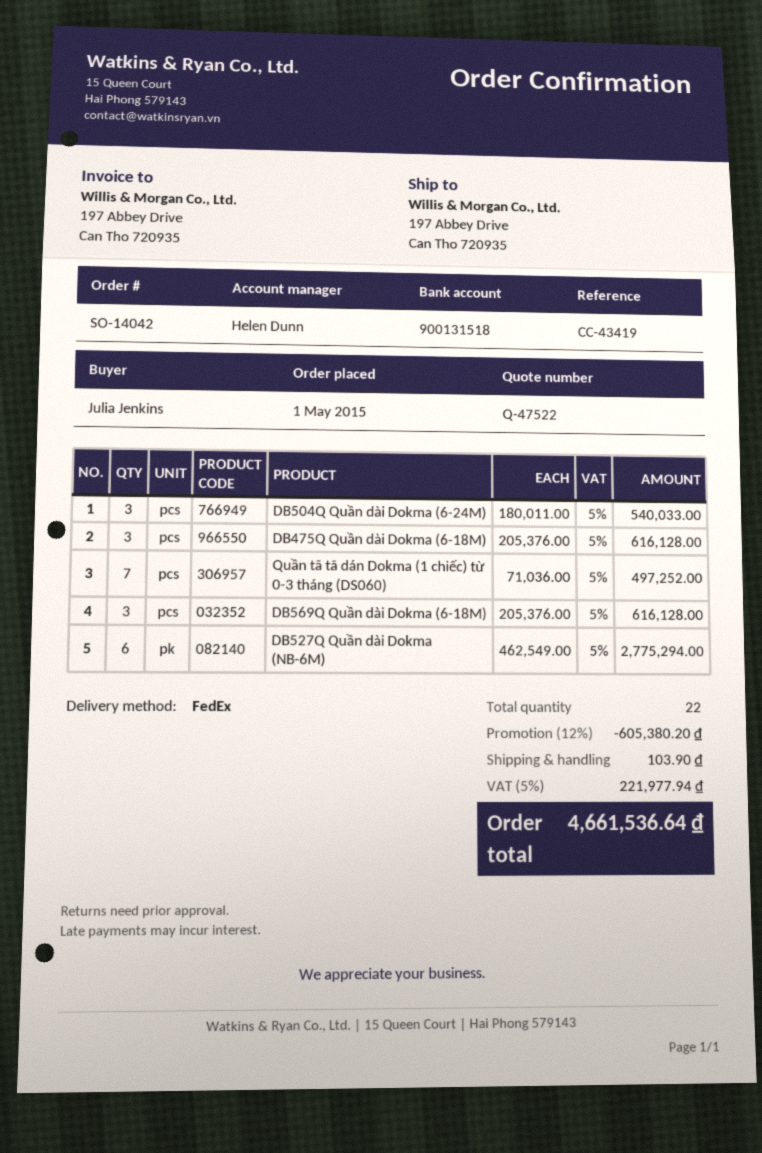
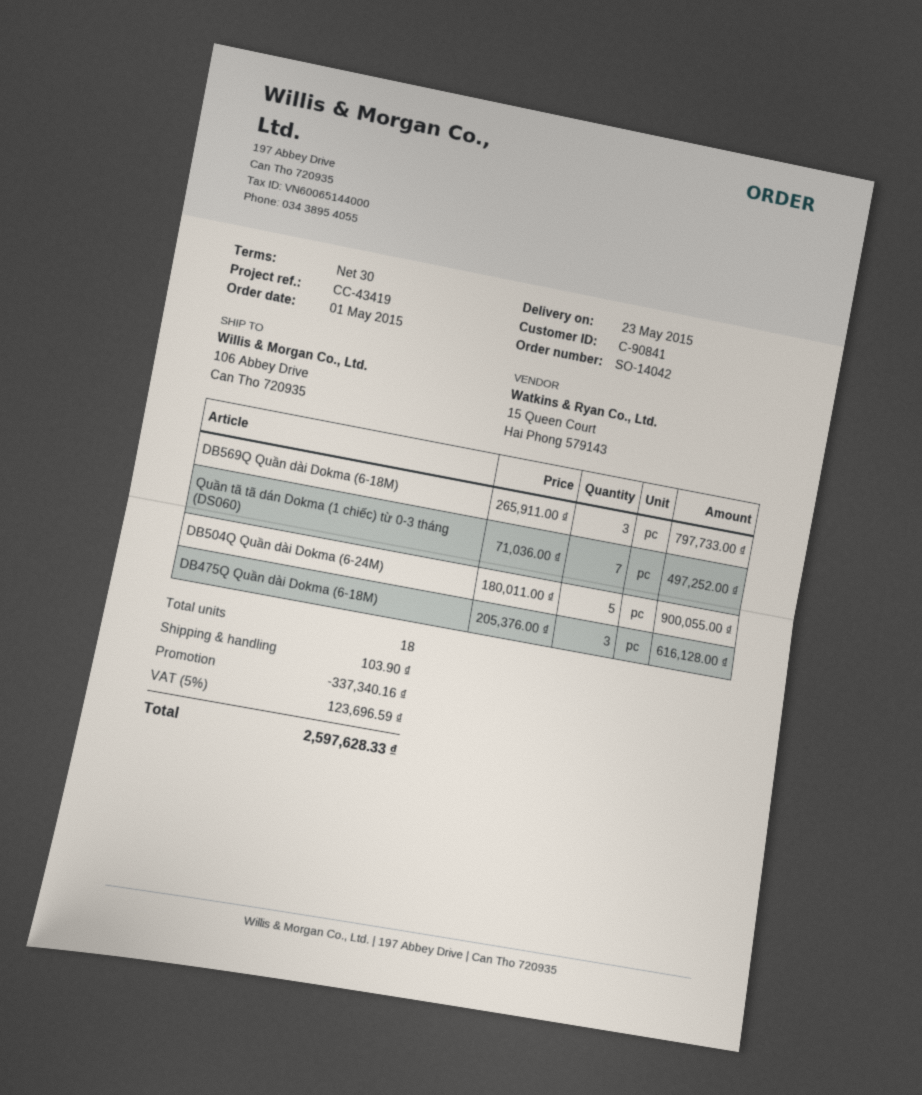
ship to: 197 Abbey Drive, Can Tho 720935 -> 106 Abbey Drive, Can Tho 720935
DB504Q Quần dài Dokma (6-24M): 3 x 180011.00 = 540033.00 -> 5 x 180011.00 = 900055.00
DB569Q Quần dài Dokma (6-18M): 3 x 205376.00 = 616128.00 -> 3 x 265911.00 = 797733.00
DB527Q Quần dài Dokma (NB-6M): 6 x 462549.00 = 2775294.00 -> none
total quantity: 22 -> 18
discount: 605380.20 -> 337340.16
tax: 5% = 221977.94 -> 5% = 123696.59
total: 4661536.64 -> 2597628.33

